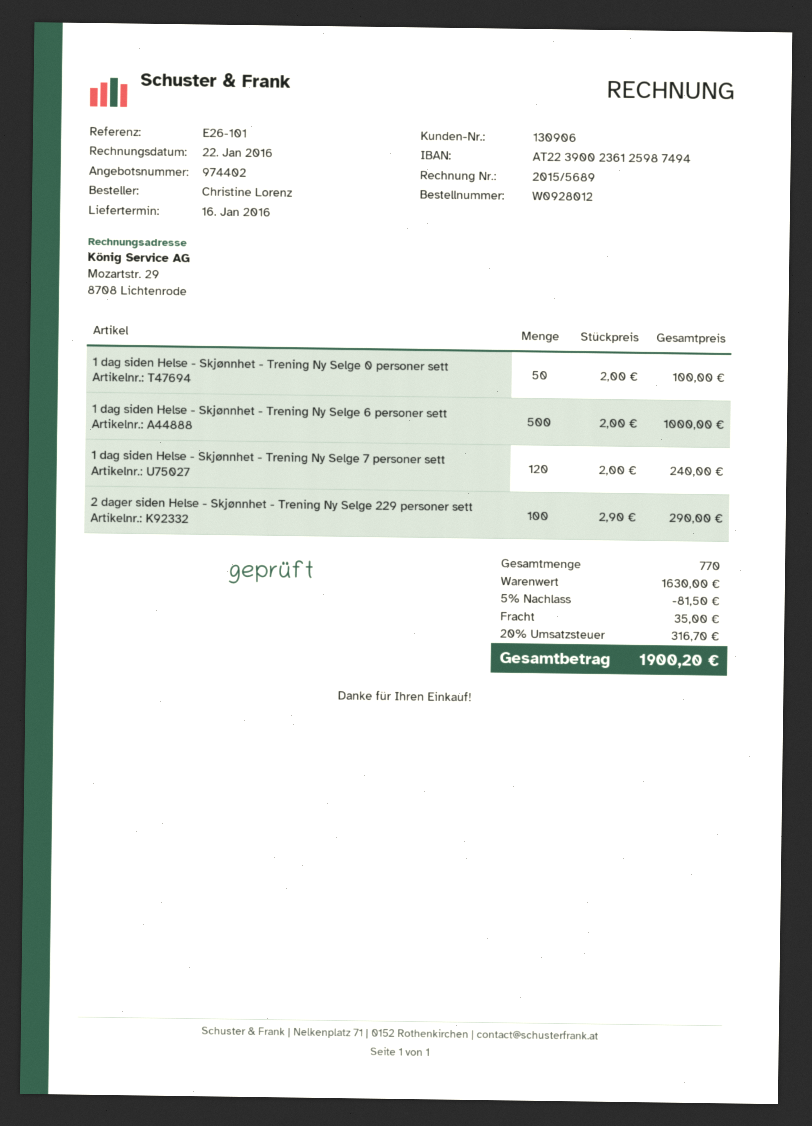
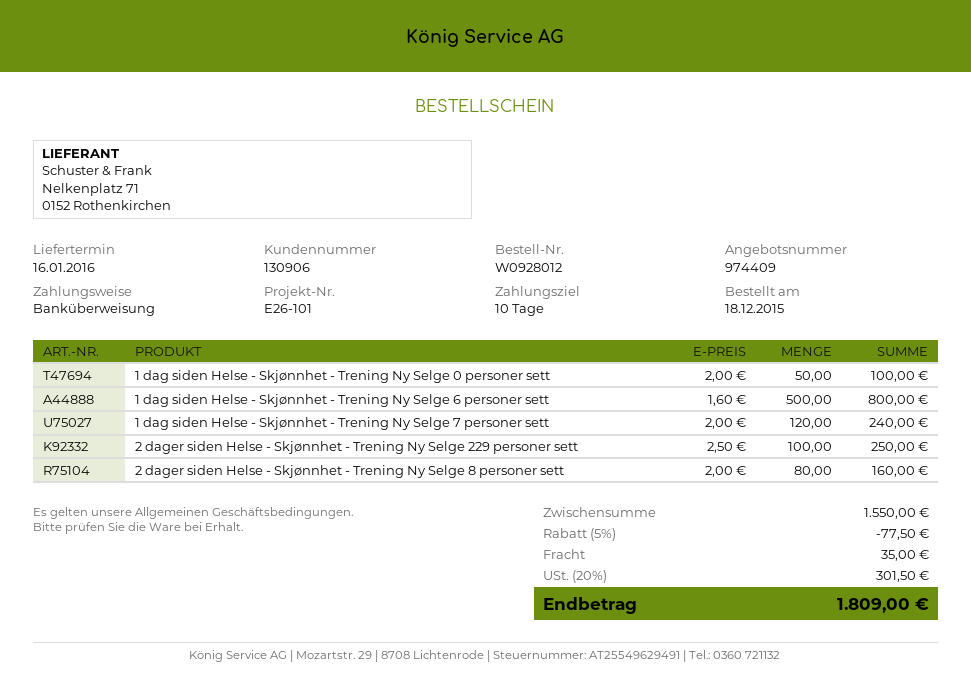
quote number: 974402 -> 974409
1 dag siden Helse - Skjønnhet - Trening Ny Selge 6 personer sett: 500 x 2.00 = 1000.00 -> 500 x 1.60 = 800.00
2 dager siden Helse - Skjønnhet - Trening Ny Selge 229 personer sett: 100 x 2.90 = 290.00 -> 100 x 2.50 = 250.00
2 dager siden Helse - Skjønnhet - Trening Ny Selge 8 personer sett: none -> 80 x 2.00 = 160.00
subtotal: 1630.00 -> 1550.00
discount: 5% = 81.50 -> 5% = 77.50
tax: 20% = 316.70 -> 20% = 301.50
total: 1900.20 -> 1809.00

